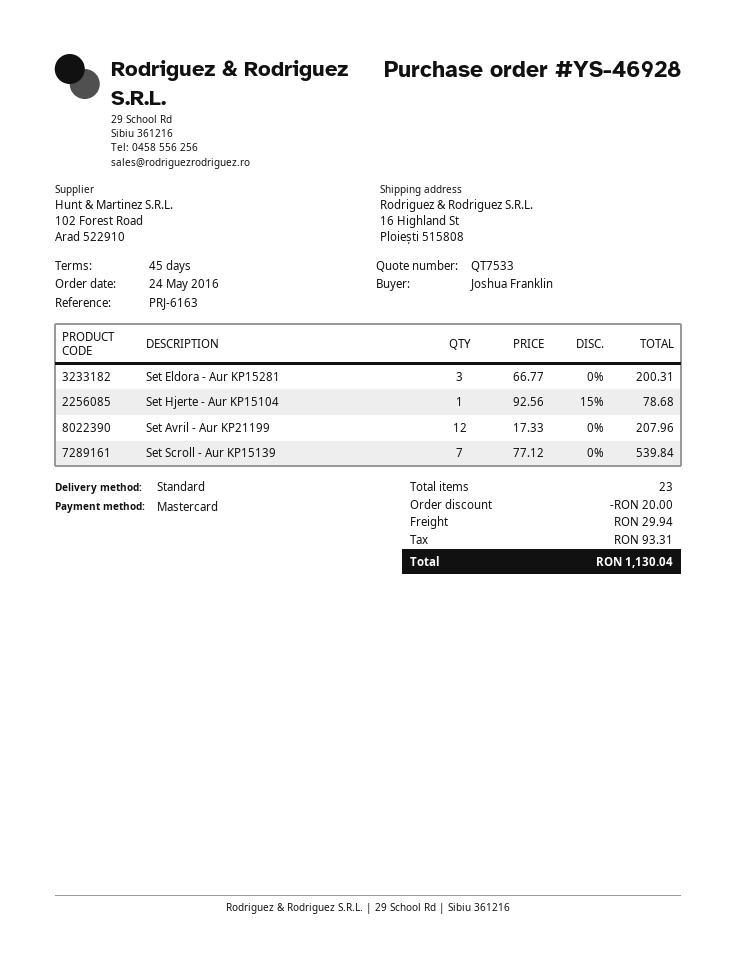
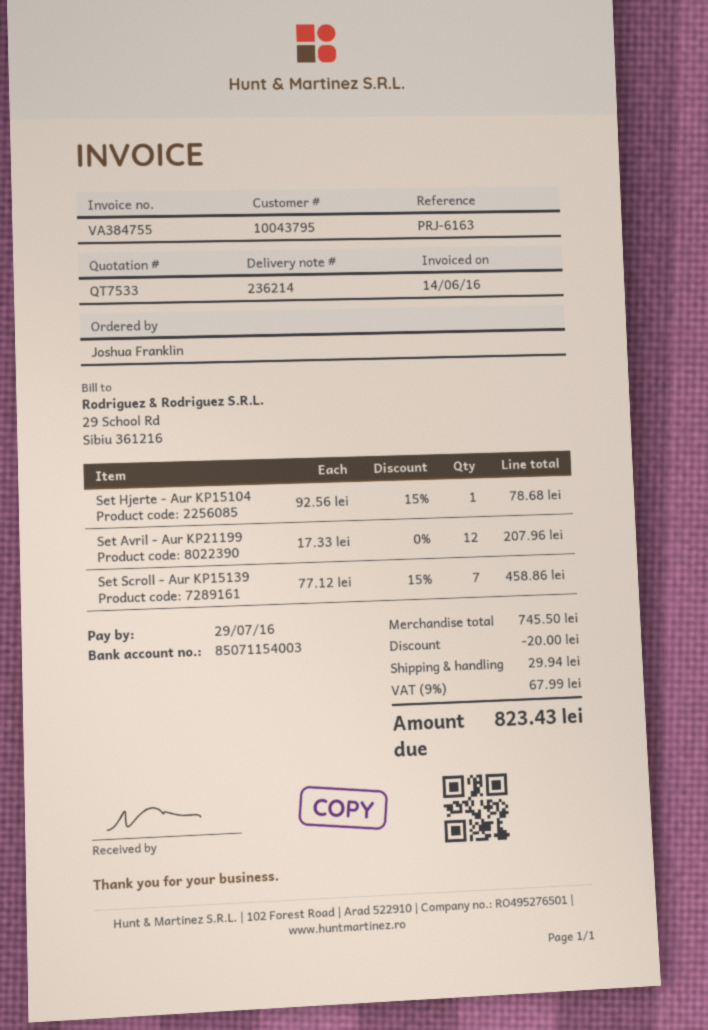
Set Eldora - Aur KP15281: 3 x 66.77 = 200.31 -> none
Set Scroll - Aur KP15139: 7 x 77.12 = 539.84 -> 7 x 77.12 - 15% = 458.86
tax: 93.31 -> 67.99
total: 1130.04 -> 823.43

